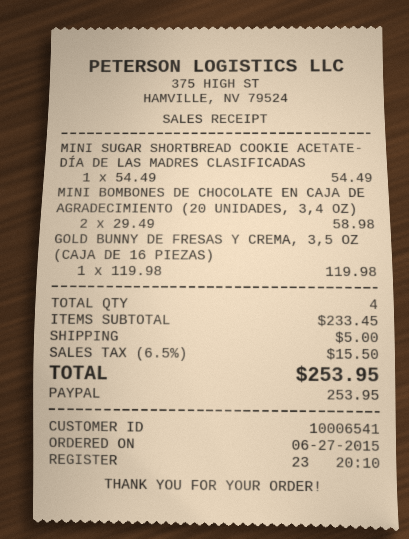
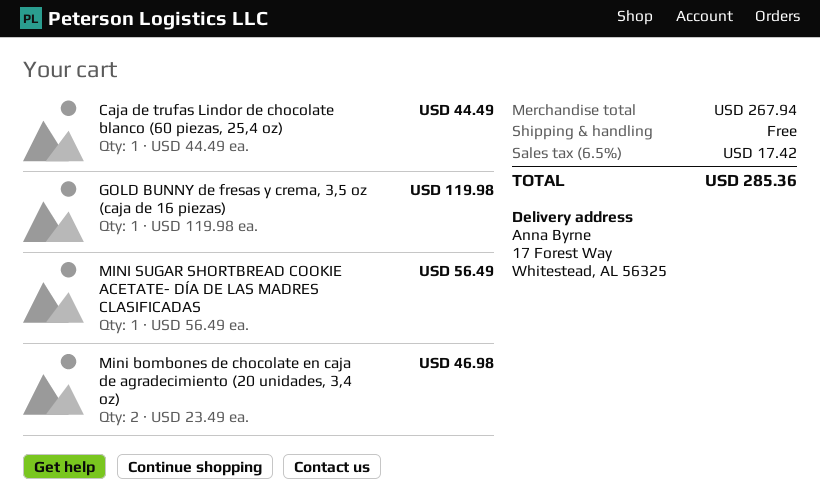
MINI SUGAR SHORTBREAD COOKIE ACETATE- DÍA DE LAS MADRES CLASIFICADAS: 1 x 54.49 = 54.49 -> 1 x 56.49 = 56.49
MINI BOMBONES DE CHOCOLATE EN CAJA DE AGRADECIMIENTO (20 UNIDADES, 3,4 OZ): 2 x 29.49 = 58.98 -> 2 x 23.49 = 46.98
Caja de trufas Lindor de chocolate blanco (60 piezas, 25,4 oz): none -> 1 x 44.49 = 44.49
subtotal: 233.45 -> 267.94
shipping: 5.00 -> 0.00
tax: 6.5% = 15.50 -> 6.5% = 17.42
total: 253.95 -> 285.36

